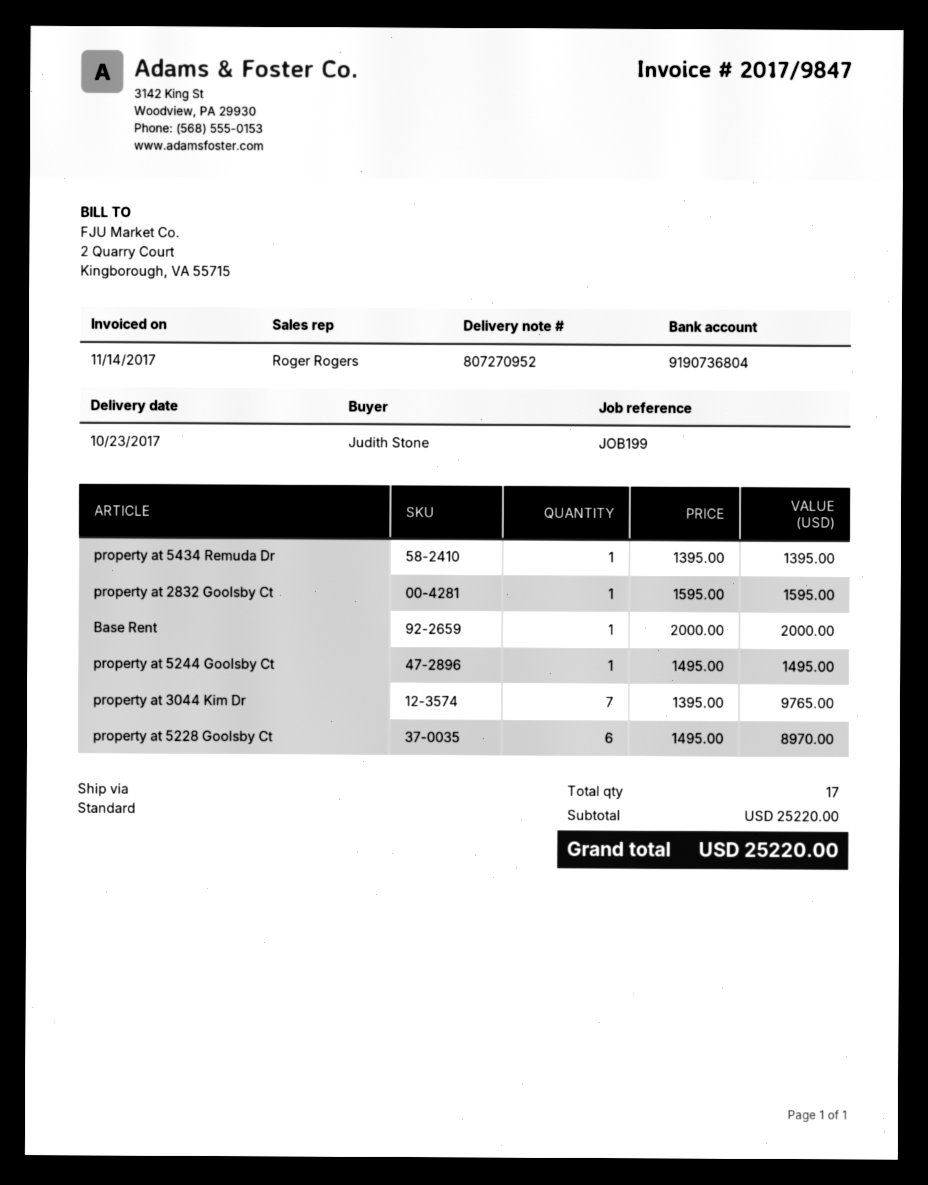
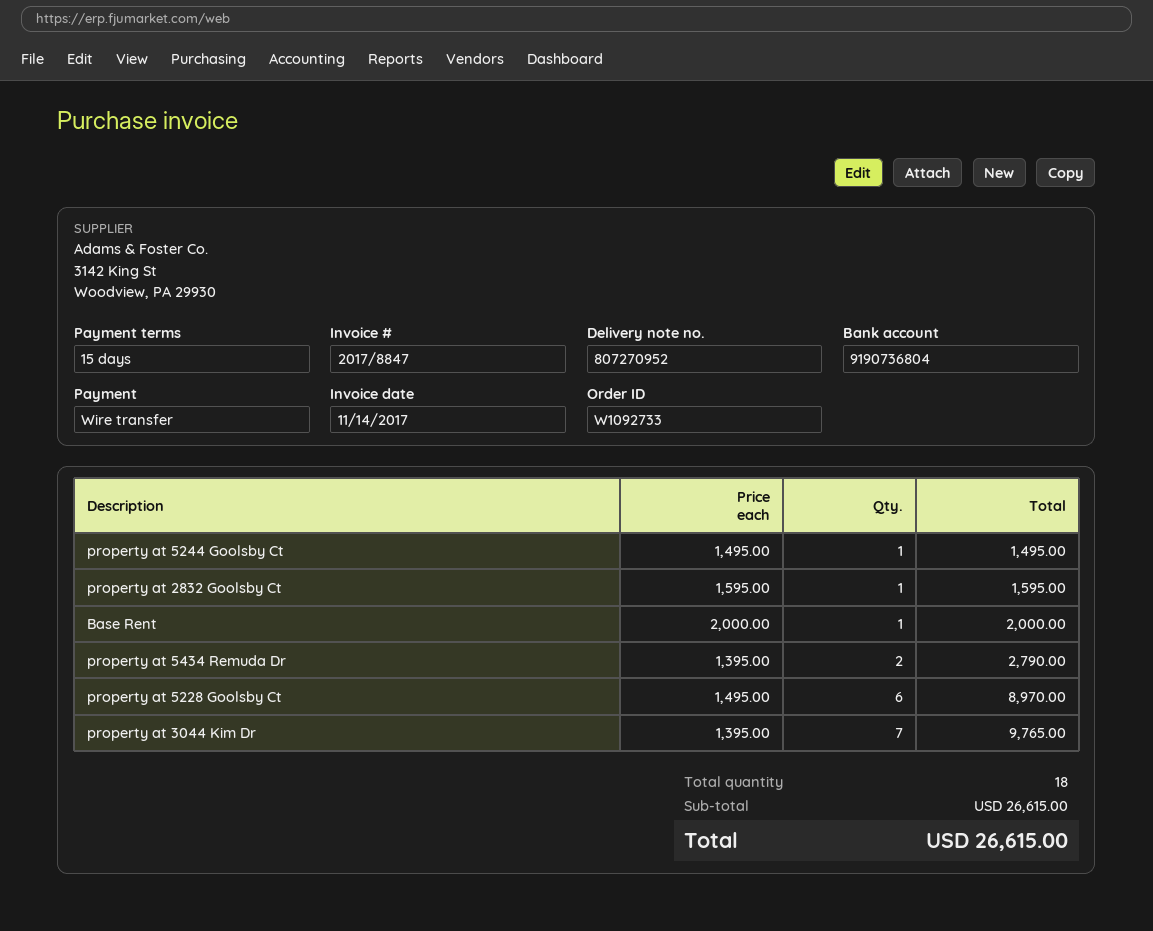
invoice number: 2017/9847 -> 2017/8847
property at 5434 Remuda Dr: 1 x 1395.00 = 1395.00 -> 2 x 1395.00 = 2790.00
total quantity: 17 -> 18
subtotal: 25220.00 -> 26615.00
total: 25220.00 -> 26615.00

